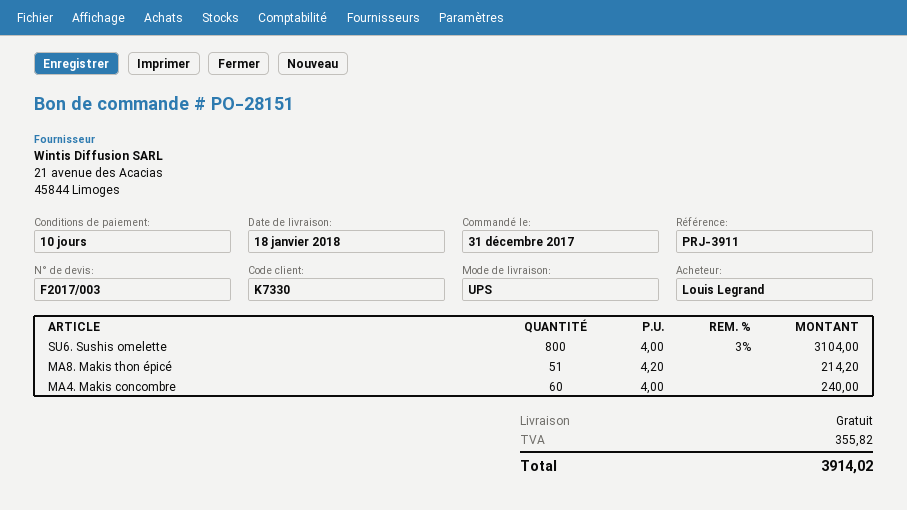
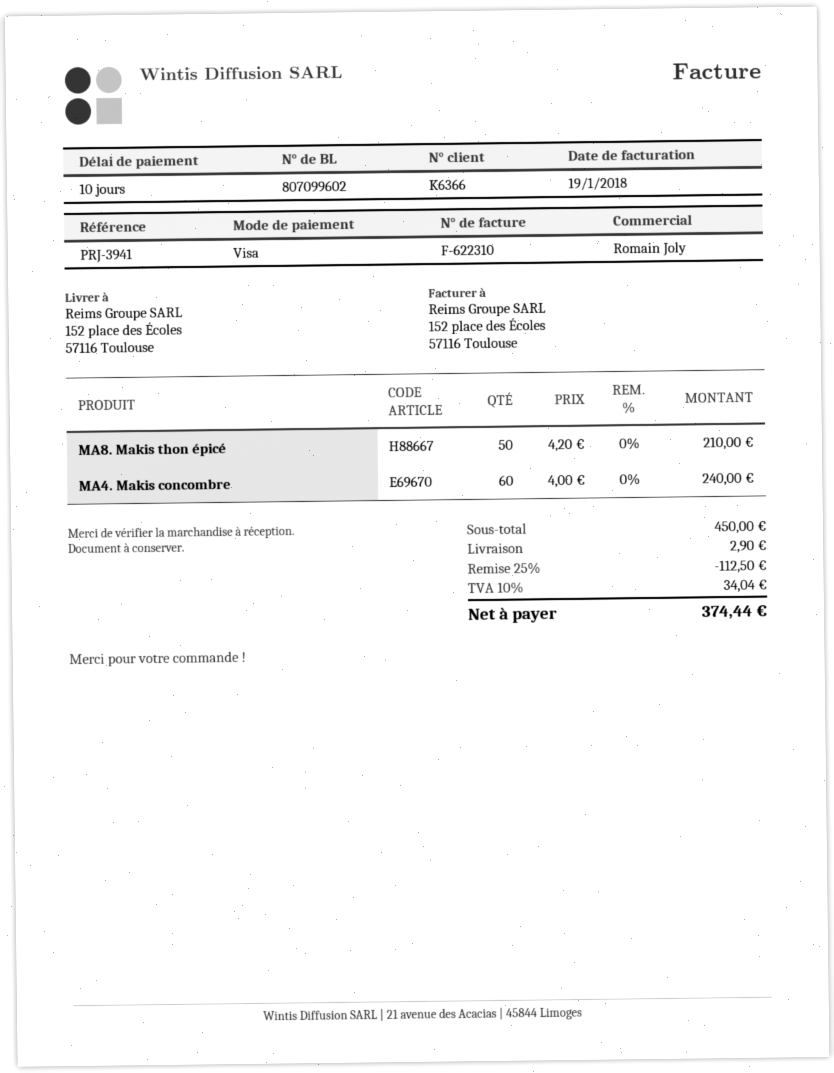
customer number: K7330 -> K6366
reference: PRJ-3911 -> PRJ-3941
SU6. Sushis omelette: 800 x 4.00 - 3% = 3104.00 -> none
MA8. Makis thon épicé: 51 x 4.20 = 214.20 -> 50 x 4.20 = 210.00
discount: none -> 25% = 112.50
shipping: 0.00 -> 2.90
tax: 355.82 -> 34.04
total: 3914.02 -> 374.44

